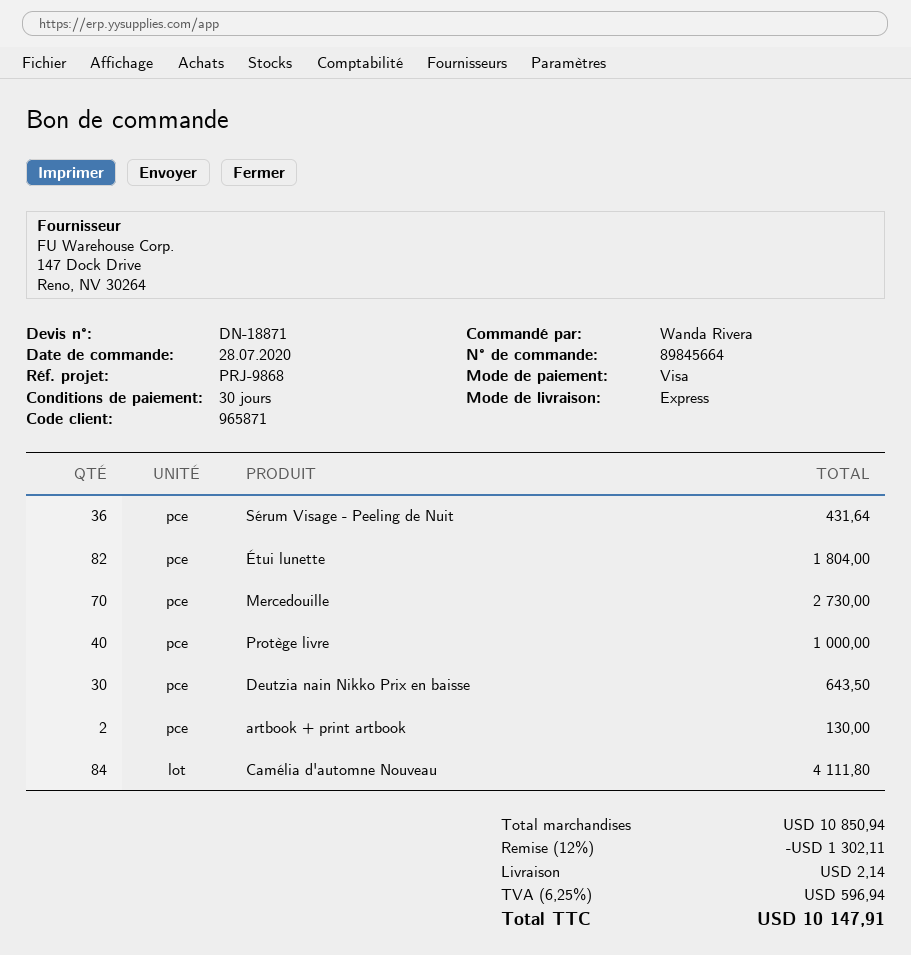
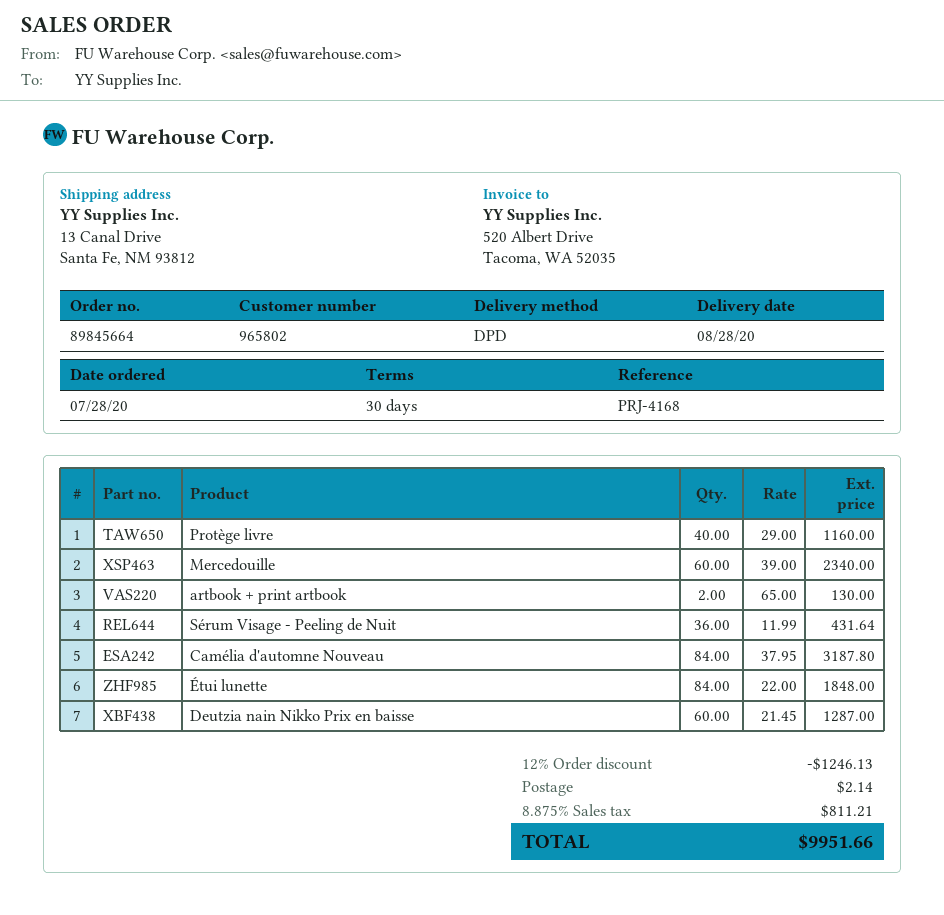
customer number: 965871 -> 965802
reference: PRJ-9868 -> PRJ-4168
shipping method: express -> DPD
Étui lunette: 82 for 1804.00 -> 84 for 1848.00
Mercedouille: 70 for 2730.00 -> 60 for 2340.00
Protège livre: 40 for 1000.00 -> 40 for 1160.00
Deutzia nain Nikko Prix en baisse: 30 for 643.50 -> 60 for 1287.00
Camélia d'automne Nouveau: 84 for 4111.80 -> 84 for 3187.80
discount: 12% = 1302.11 -> 12% = 1246.13
tax: 6.25% = 596.94 -> 8.875% = 811.21
total: 10147.91 -> 9951.66

